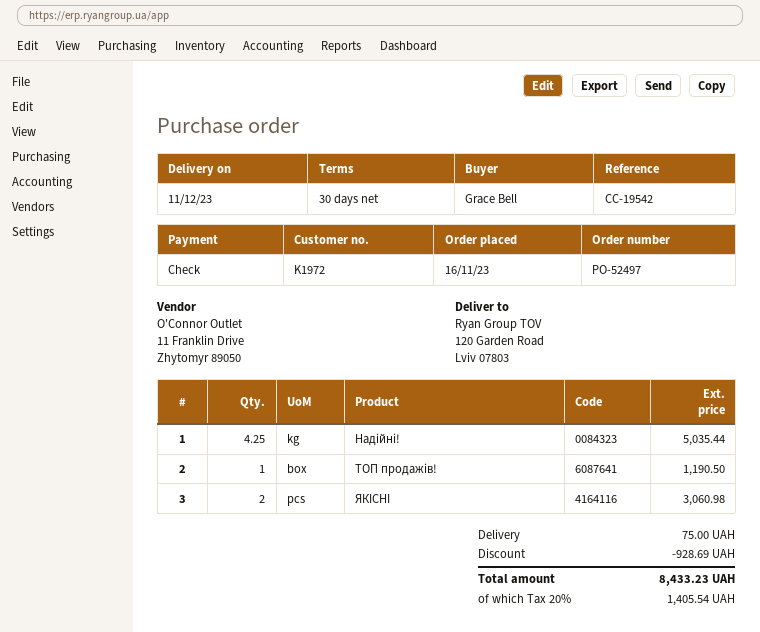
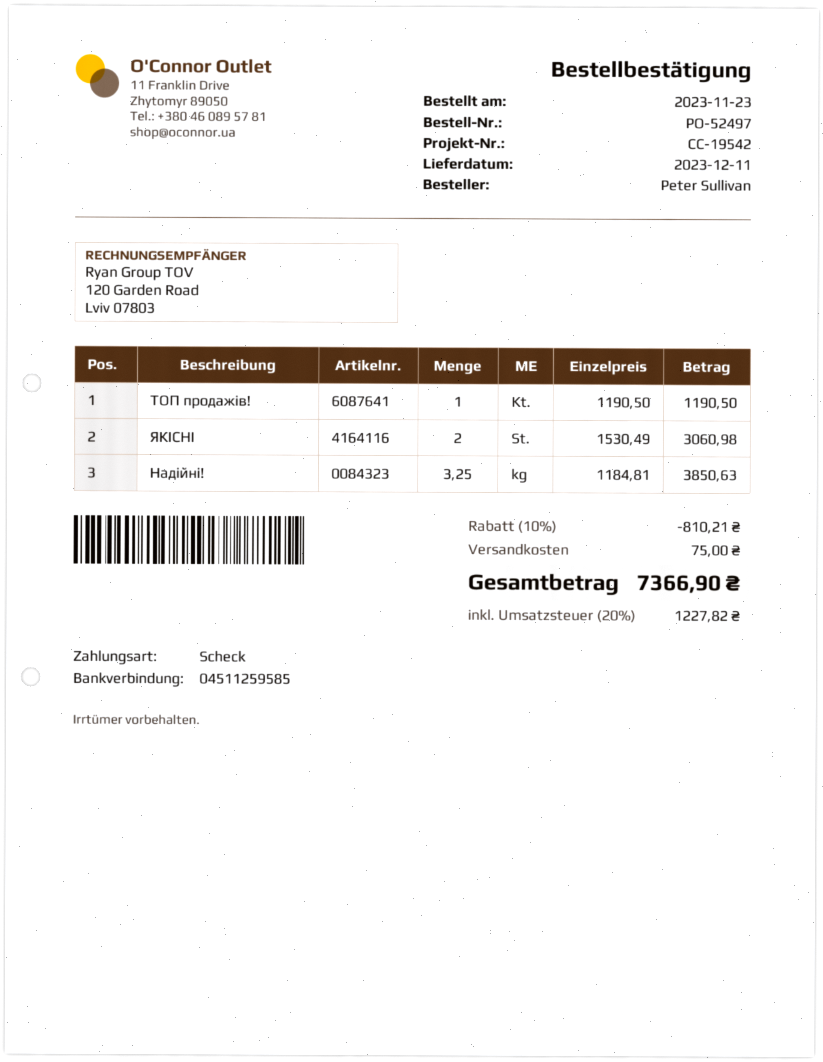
order date: 2023-11-16 -> 2023-11-23
ordered by: Grace Bell -> Peter Sullivan
Надійні!: 4.25 for 5035.44 -> 3.25 for 3850.63
discount: 928.69 -> 810.21
tax: 20% = 1405.54 -> 20% = 1227.82
total: 8433.23 -> 7366.90

